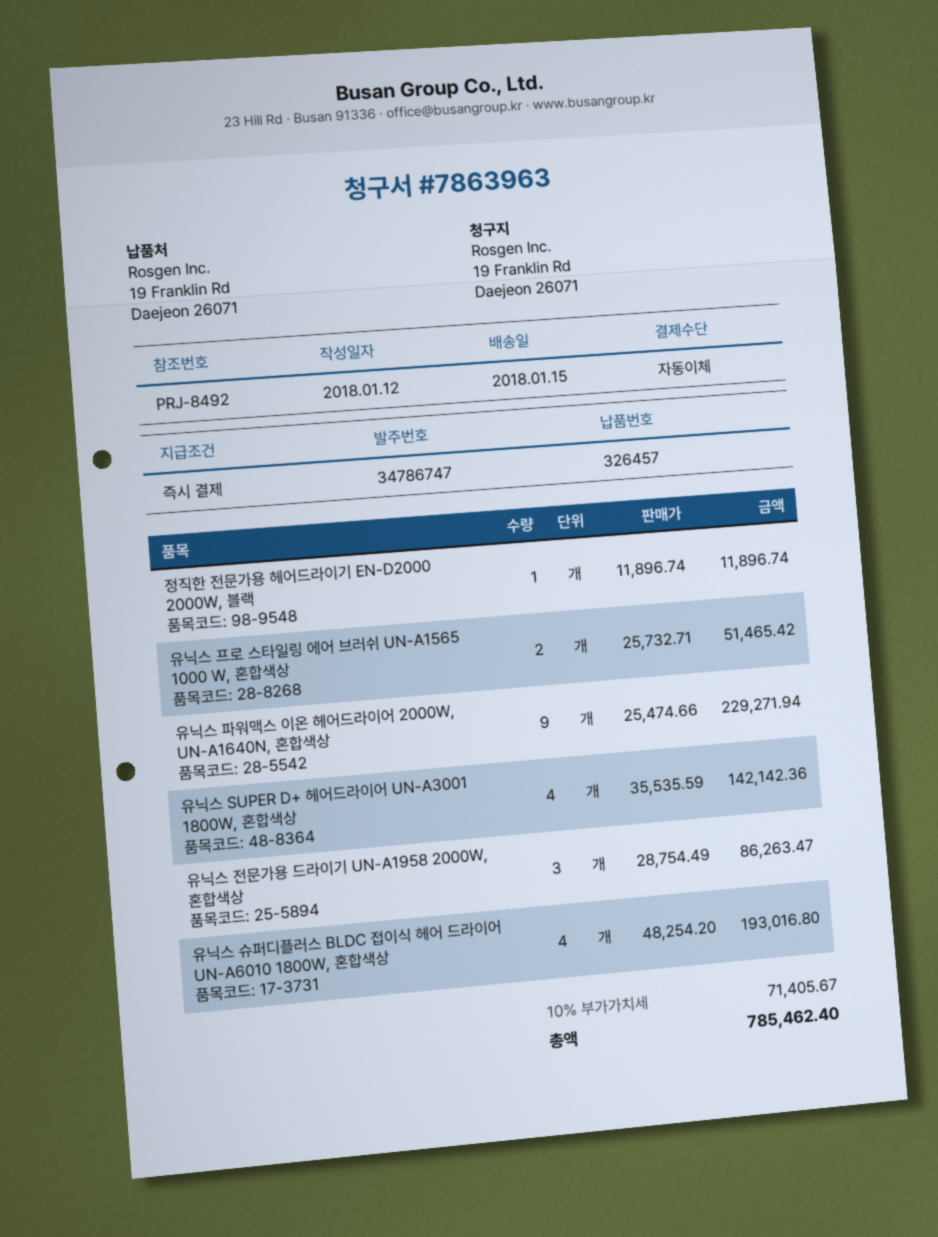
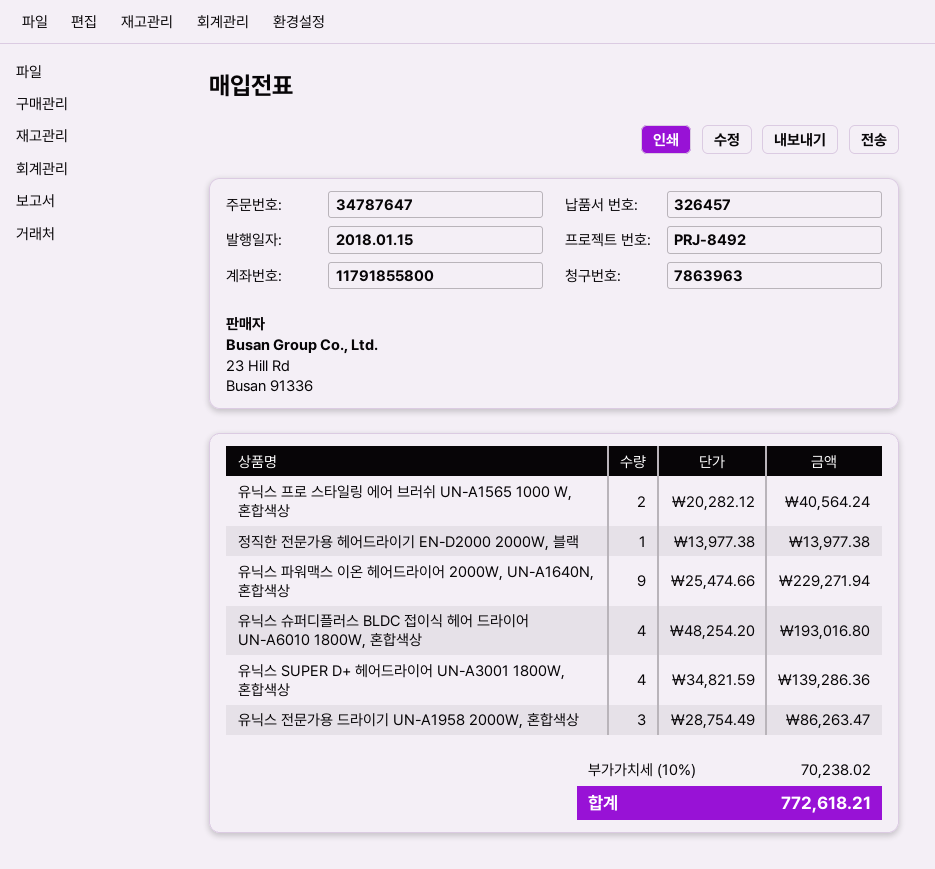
order number: 34786747 -> 34787647
invoice date: 2018-01-12 -> 2018-01-15
정직한 전문가용 헤어드라이기 EN-D2000 2000W, 블랙: 1 x 11896.74 = 11896.74 -> 1 x 13977.38 = 13977.38
유닉스 프로 스타일링 에어 브러쉬 UN-A1565 1000 W, 혼합색상: 2 x 25732.71 = 51465.42 -> 2 x 20282.12 = 40564.24
유닉스 SUPER D+ 헤어드라이어 UN-A3001 1800W, 혼합색상: 4 x 35535.59 = 142142.36 -> 4 x 34821.59 = 139286.36
tax: 10% = 71405.67 -> 10% = 70238.02
total: 785462.40 -> 772618.21

